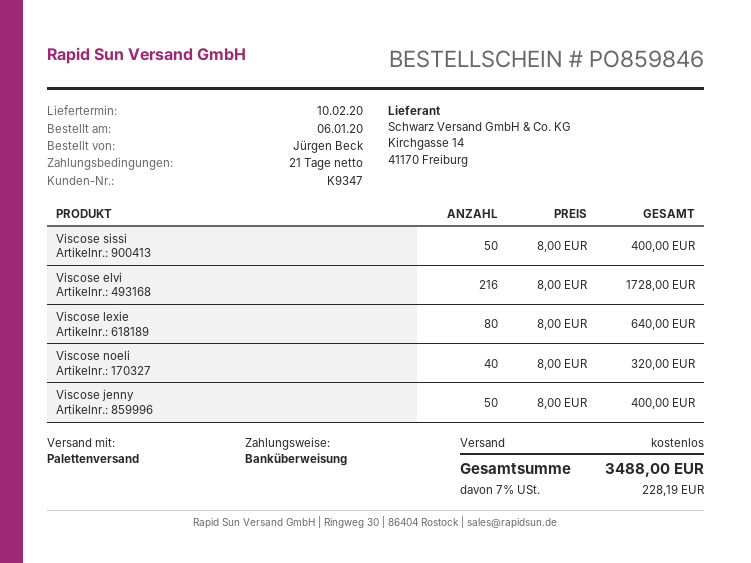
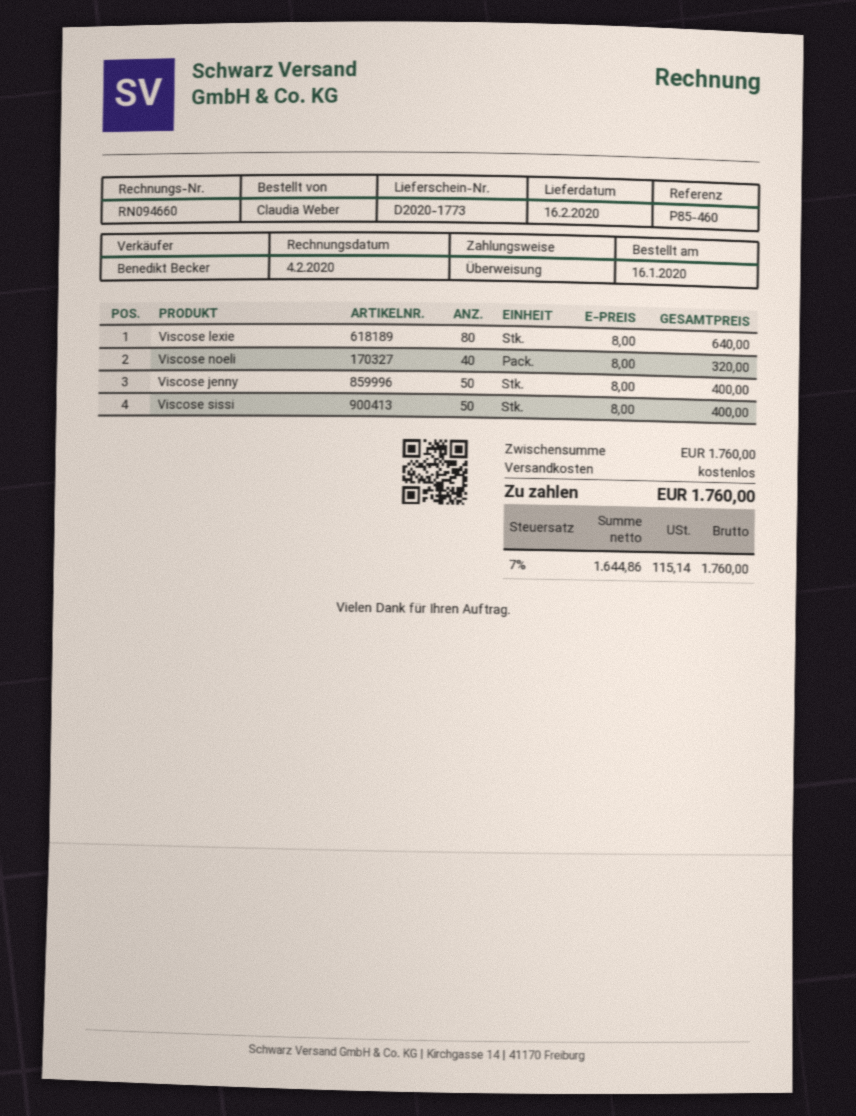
order date: 2020-01-06 -> 2020-01-16
delivery date: 2020-02-10 -> 2020-02-16
ordered by: Jürgen Beck -> Claudia Weber
Viscose elvi: 216 x 8.00 = 1728.00 -> none
tax: 7% = 228.19 -> 7% = 115.14
total: 3488.00 -> 1760.00

